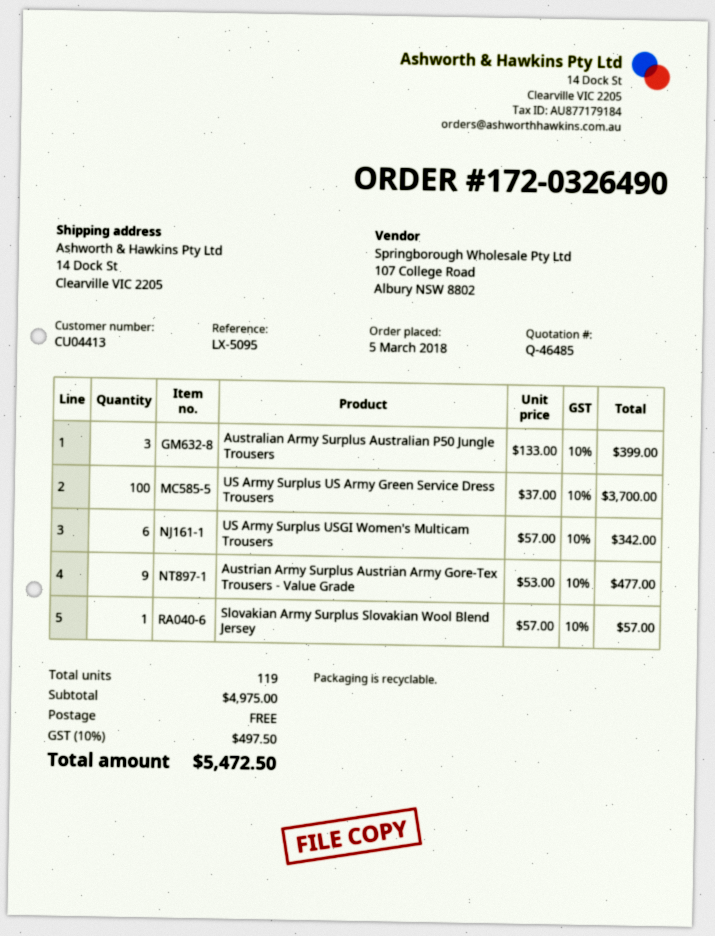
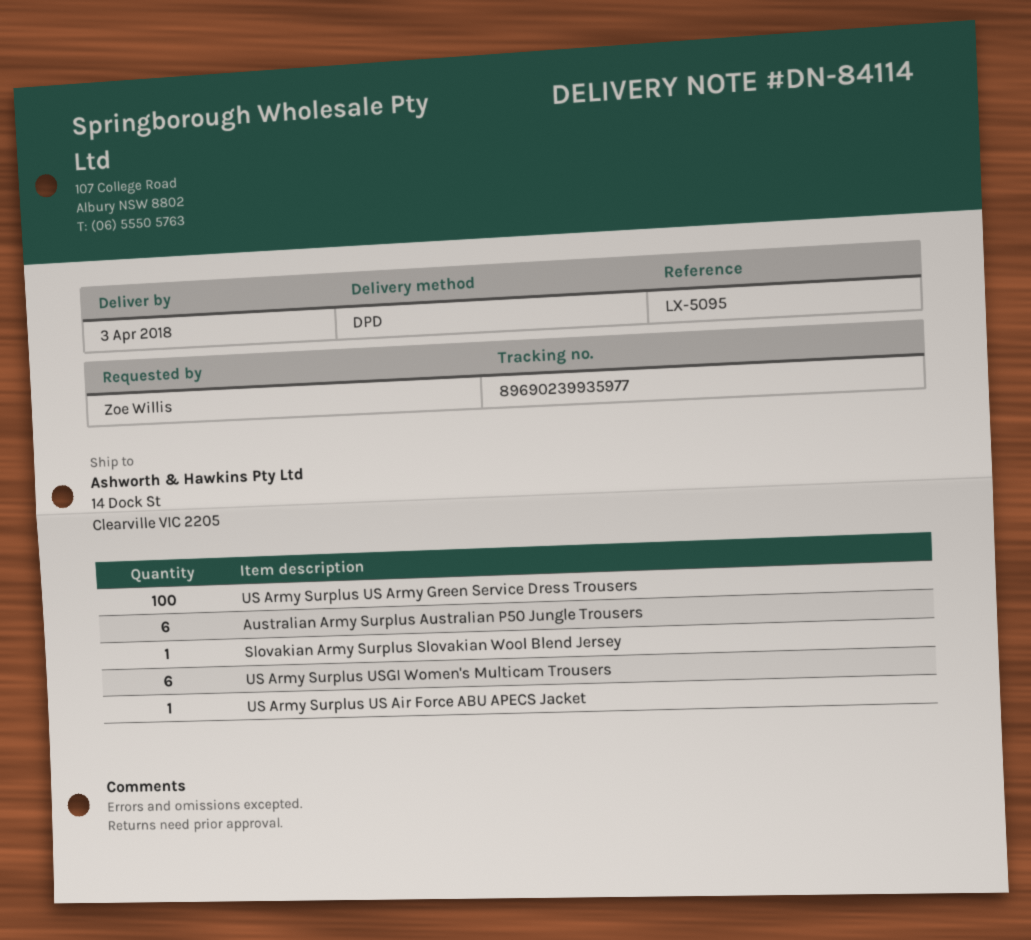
Australian Army Surplus Australian P50 Jungle Trousers: 3 -> 6
Austrian Army Surplus Austrian Army Gore-Tex Trousers - Value Grade: 9 -> none
US Army Surplus US Air Force ABU APECS Jacket: none -> 1

